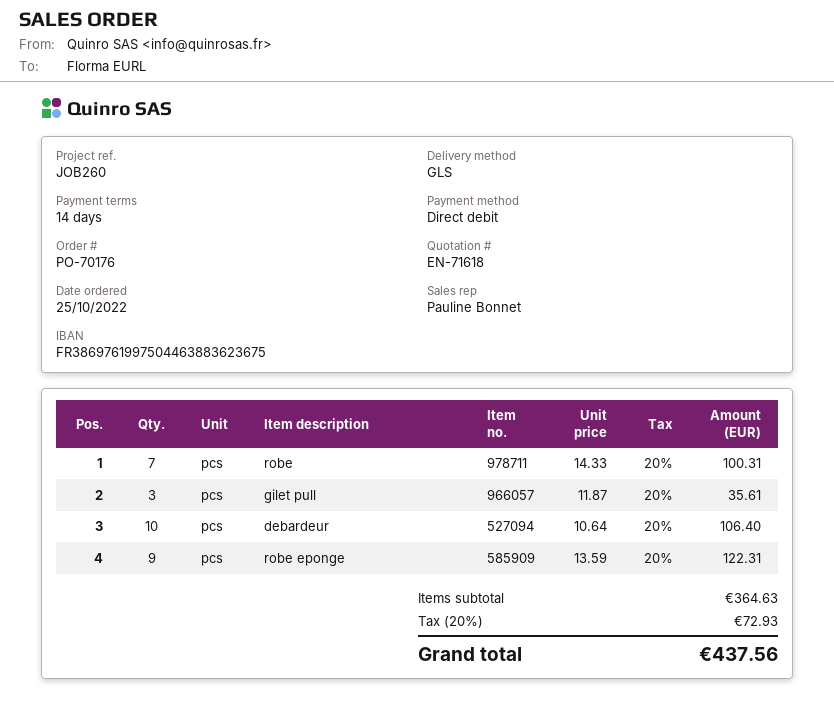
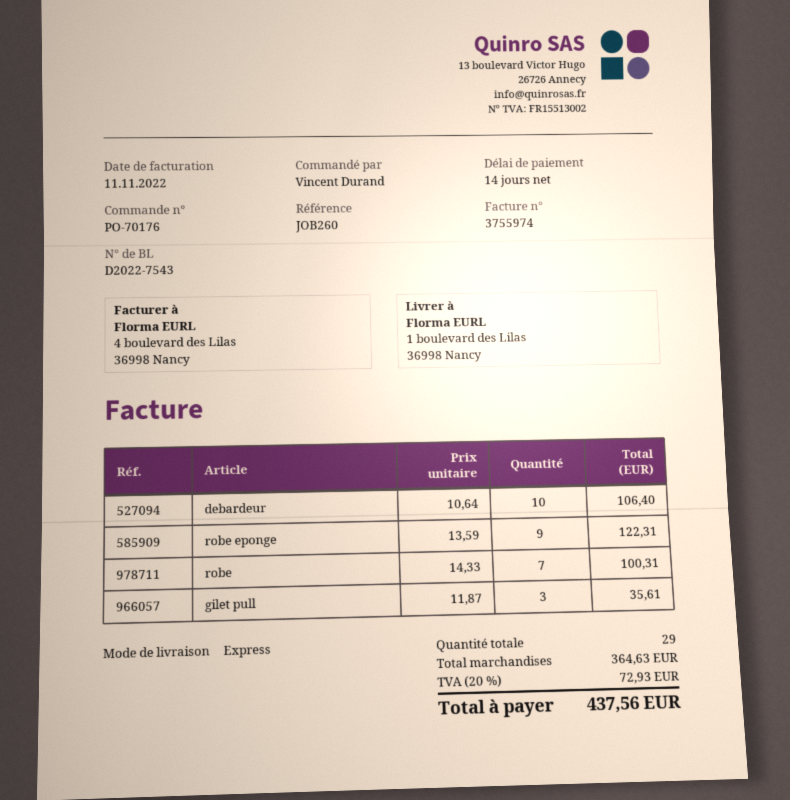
shipping method: GLS -> express

